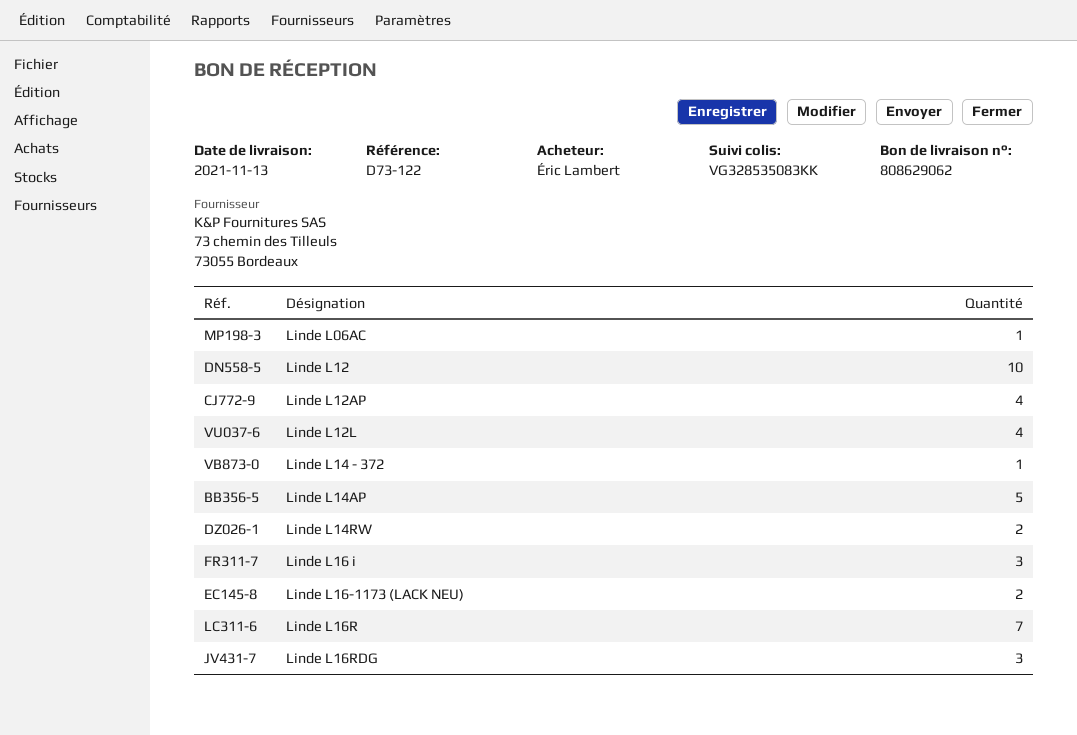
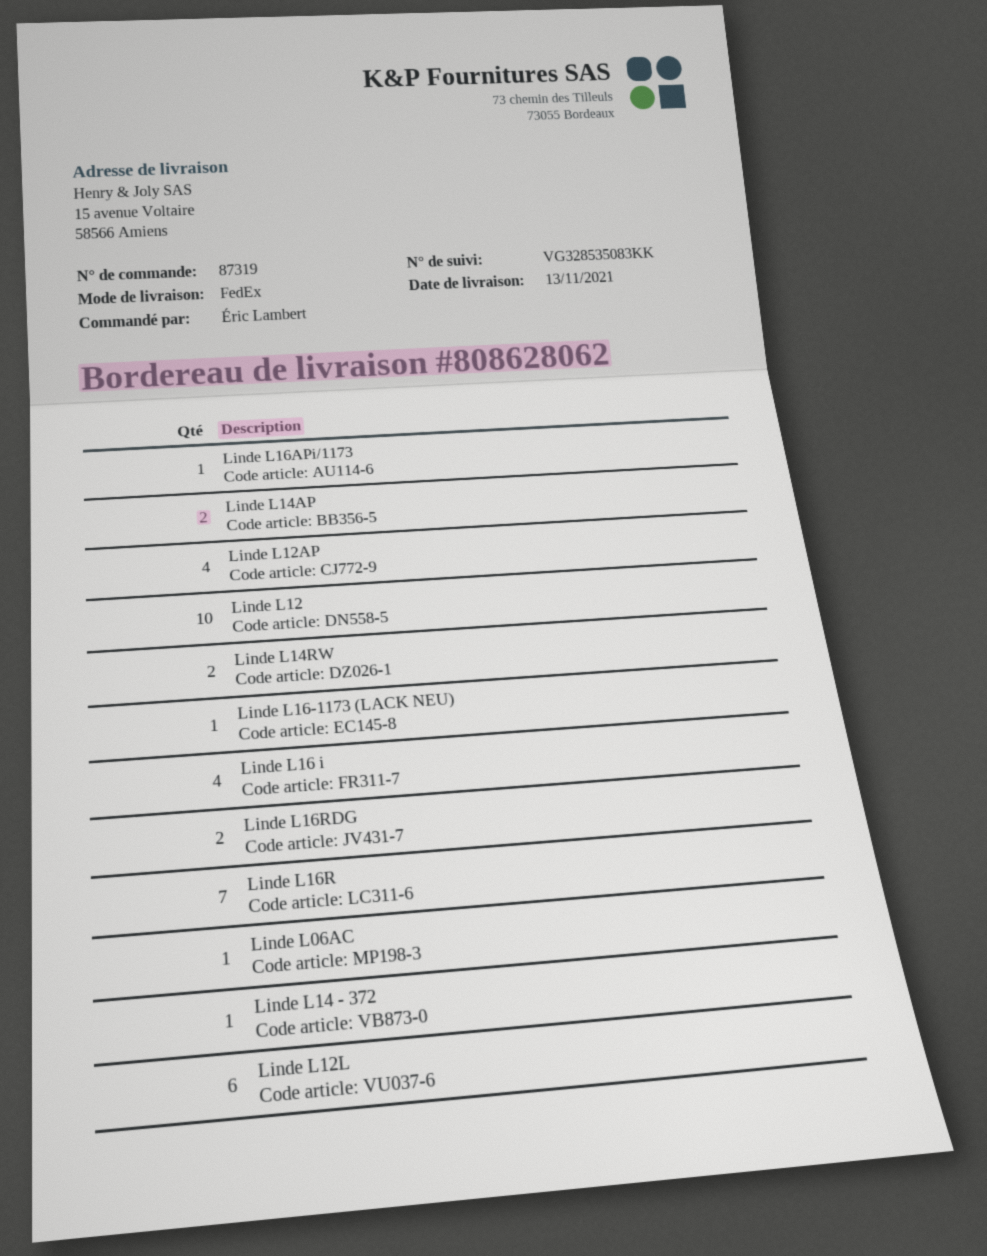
delivery note number: 808629062 -> 808628062
Linde L12L: 4 -> 6
Linde L14AP: 5 -> 2
Linde L16 i: 3 -> 4
Linde L16-1173 (LACK NEU): 2 -> 1
Linde L16RDG: 3 -> 2
Linde L16APi/1173: none -> 1

